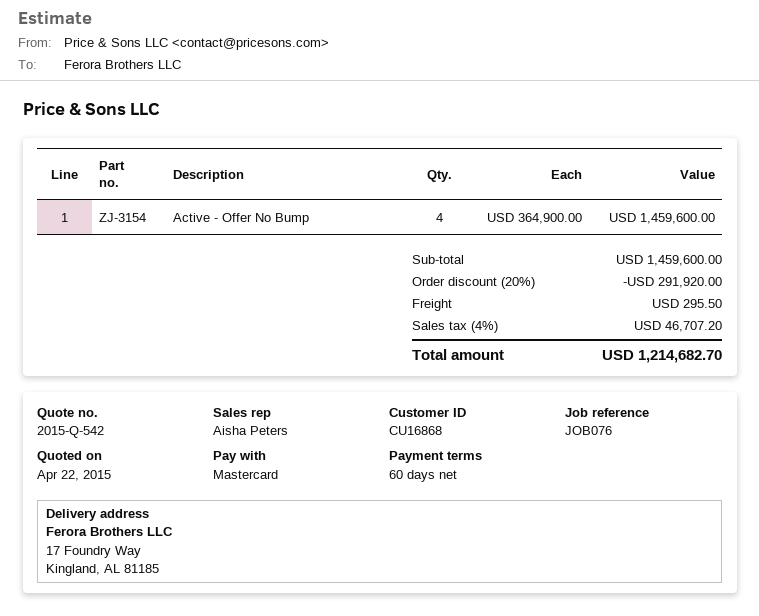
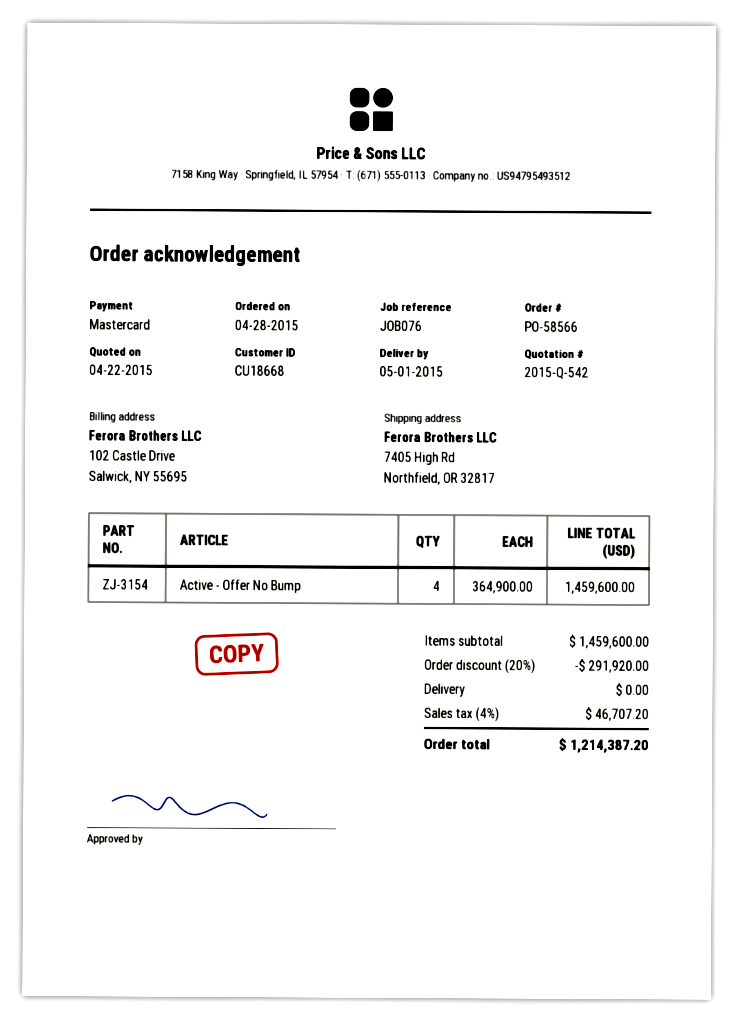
customer number: CU16868 -> CU18668
ship to: 17 Foundry Way, Kingland, AL 81185 -> 7405 High Rd, Northfield, OR 32817
shipping: 295.50 -> 0.00
total: 1214682.70 -> 1214387.20

